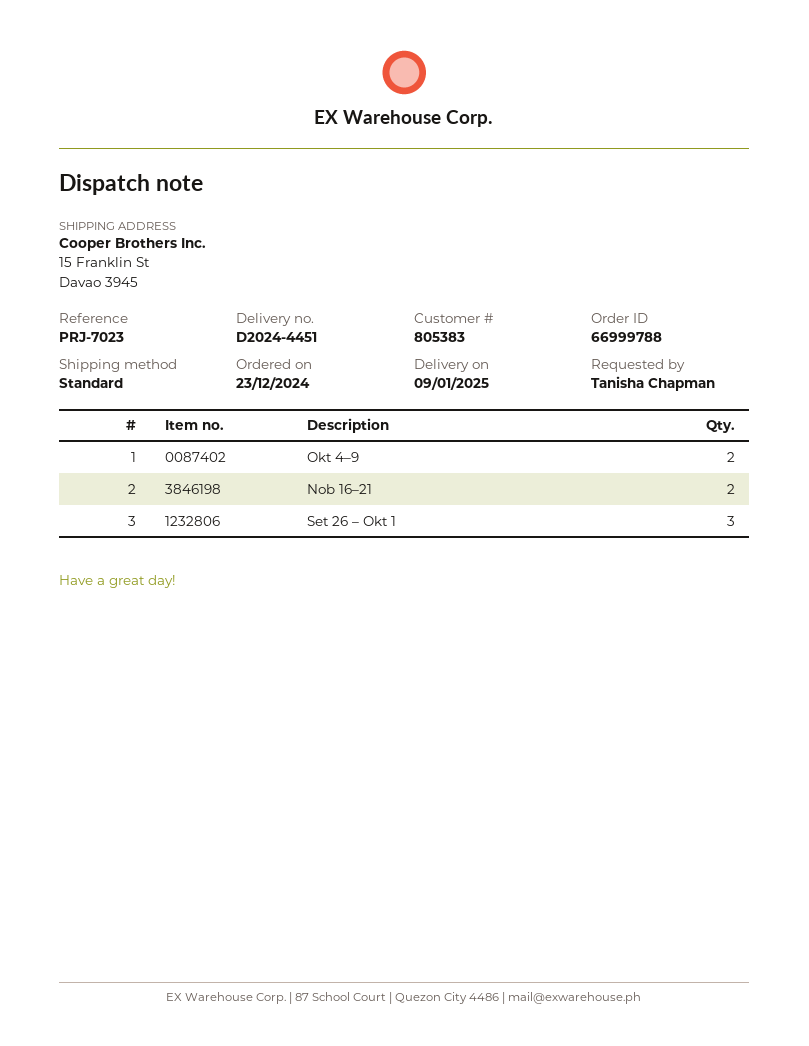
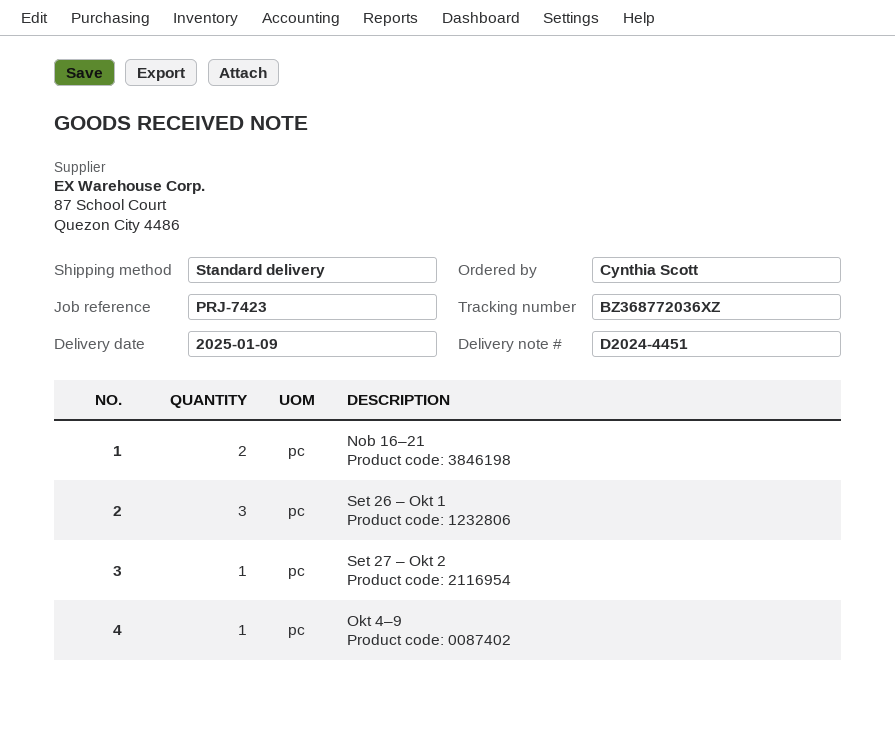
reference: PRJ-7023 -> PRJ-7423
ordered by: Tanisha Chapman -> Cynthia Scott
Okt 4–9: 2 -> 1
Set 27 – Okt 2: none -> 1

